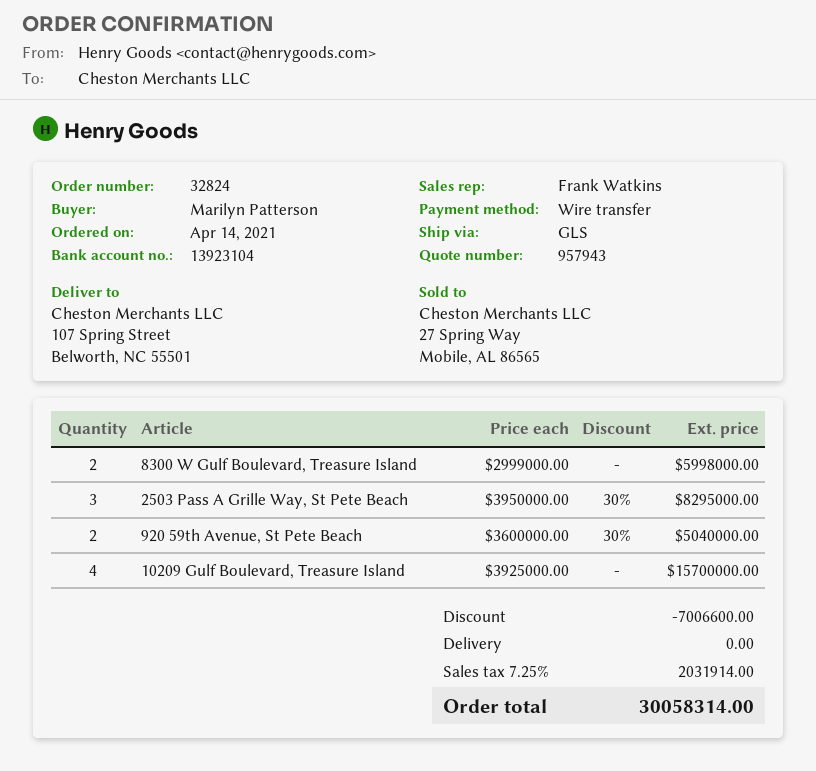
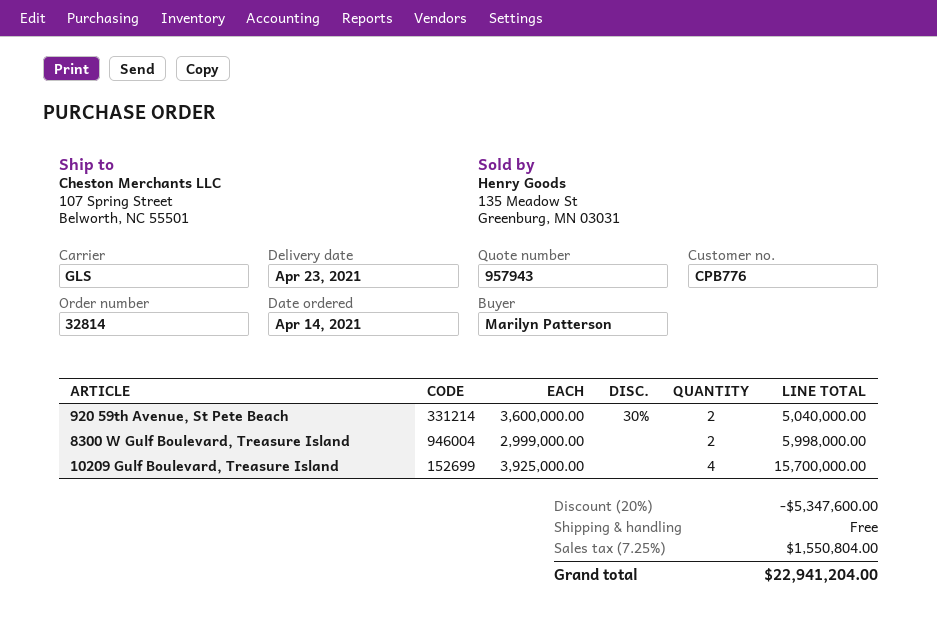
order number: 32824 -> 32814
2503 Pass A Grille Way, St Pete Beach: 3 x 3950000.00 - 30% = 8295000.00 -> none
discount: 7006600.00 -> 5347600.00
tax: 7.25% = 2031914.00 -> 7.25% = 1550804.00
total: 30058314.00 -> 22941204.00

